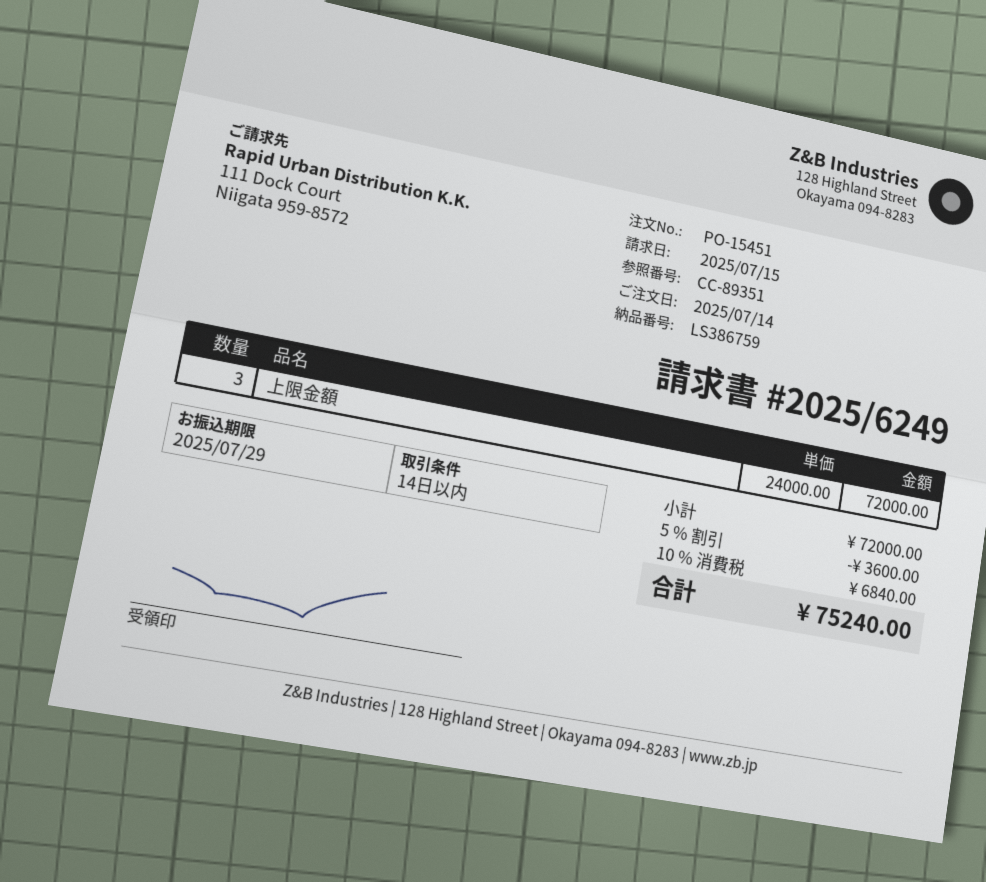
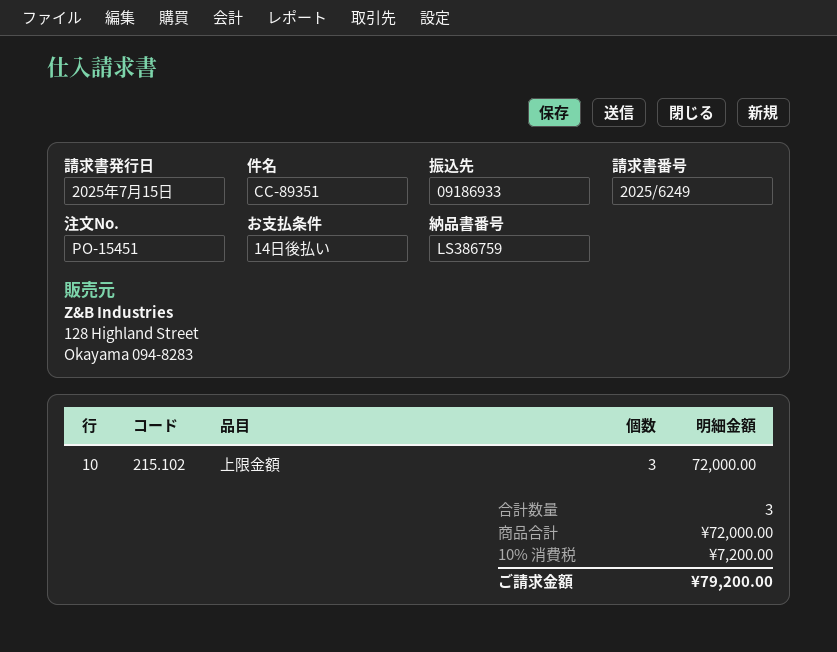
discount: 5% = 3600.00 -> none
tax: 10% = 6840.00 -> 10% = 7200.00
total: 75240.00 -> 79200.00

